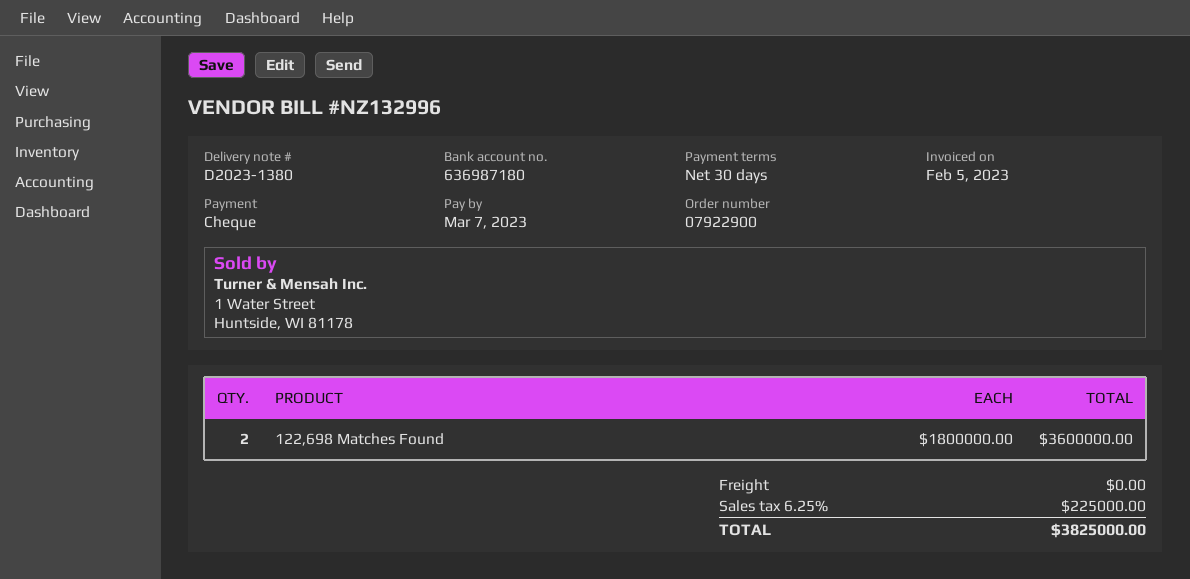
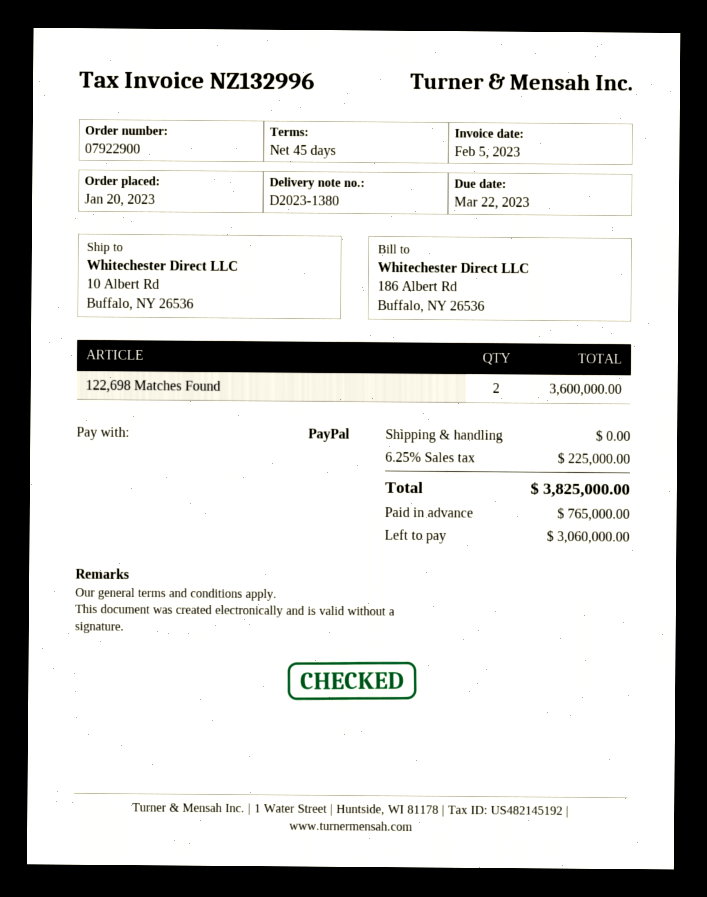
payment terms: 30 days -> 45 days
due date: 2023-03-07 -> 2023-03-22
payment method: cheque -> PayPal

